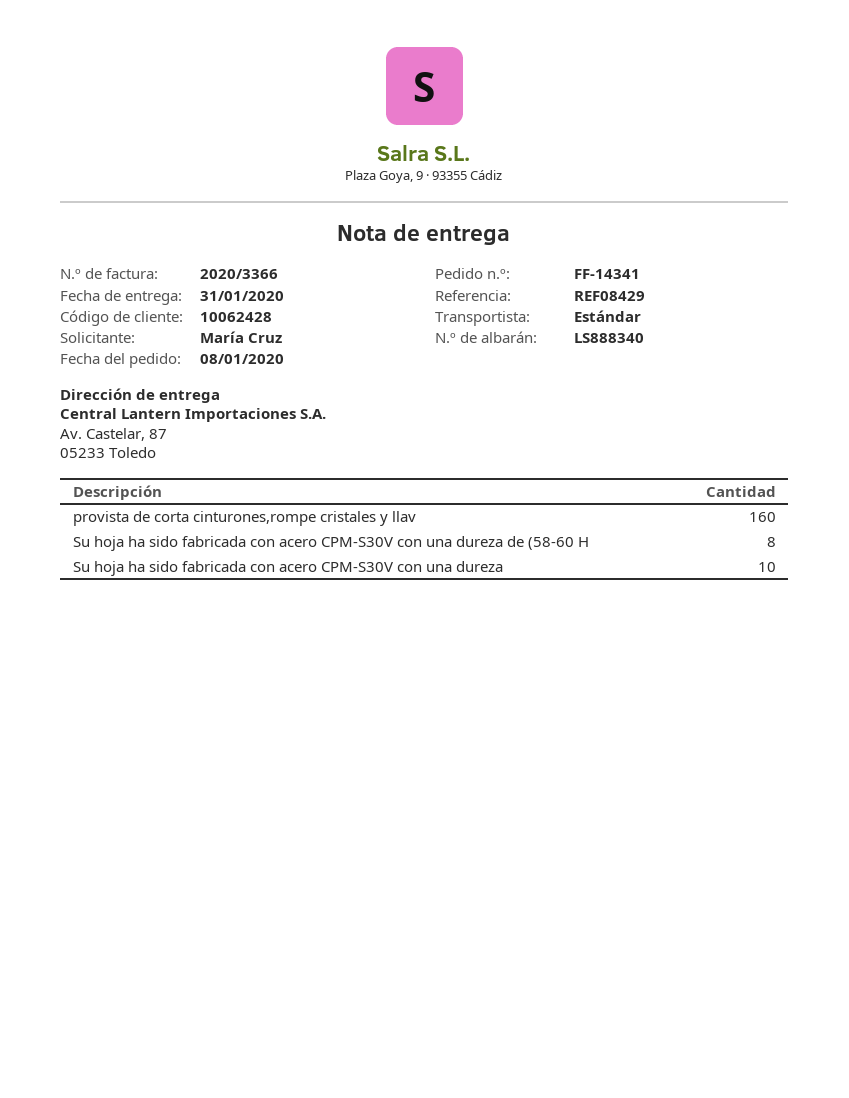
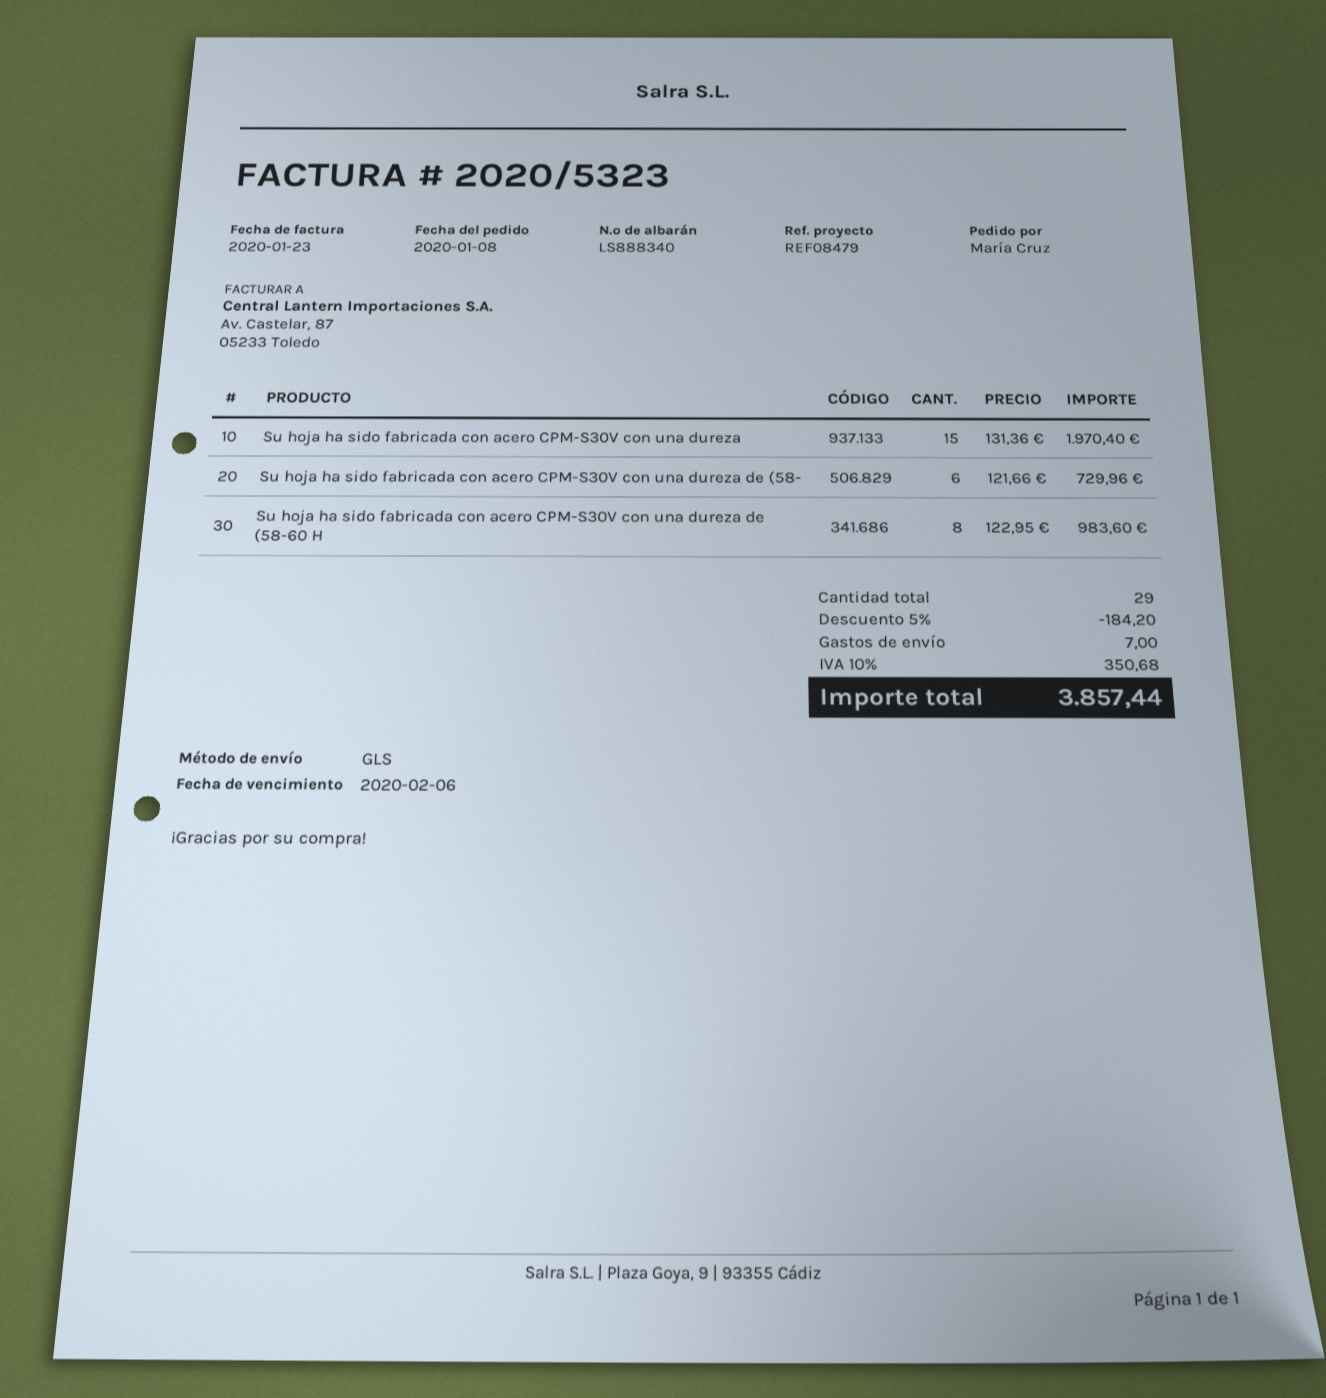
invoice number: 2020/3366 -> 2020/5323
reference: REF08429 -> REF08479
shipping method: standard -> GLS
provista de corta cinturones,rompe cristales y llav: 160 -> none
Su hoja ha sido fabricada con acero CPM-S30V con una dureza: 10 -> 15
Su hoja ha sido fabricada con acero CPM-S30V con una dureza de (58-: none -> 6

